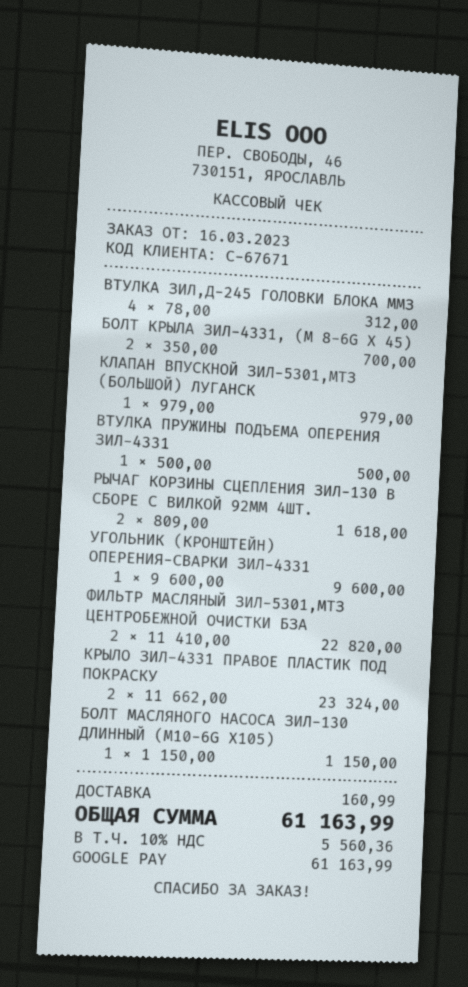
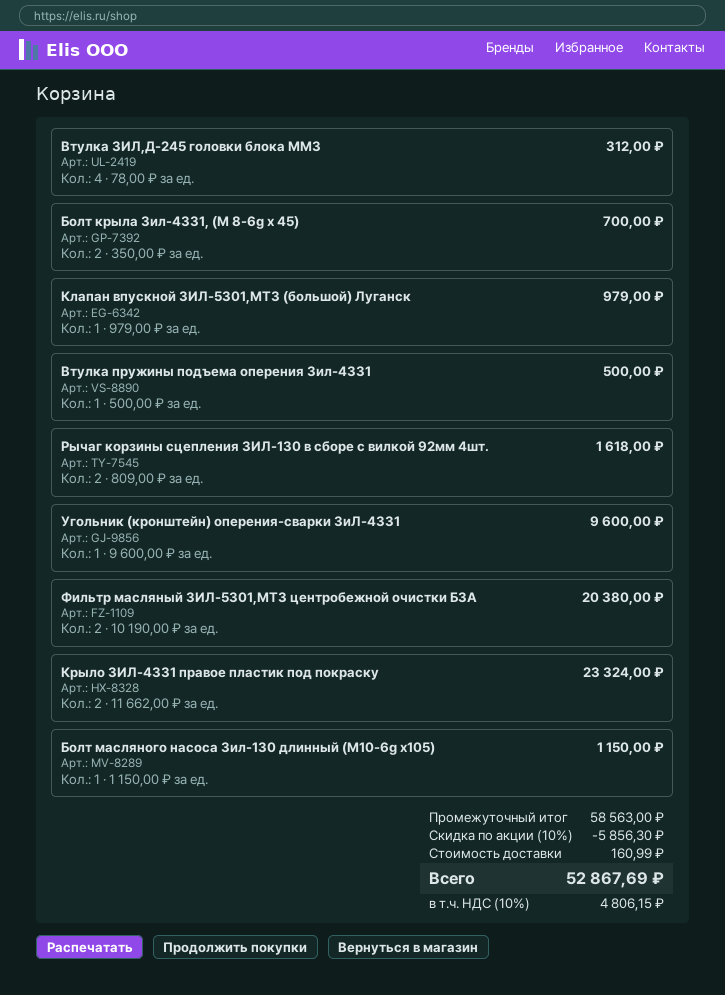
ФИЛЬТР МАСЛЯНЫЙ ЗИЛ-5301,МТЗ ЦЕНТРОБЕЖНОЙ ОЧИСТКИ БЗА: 2 x 11410.00 = 22820.00 -> 2 x 10190.00 = 20380.00
discount: none -> 10% = 5856.30
tax: 10% = 5560.36 -> 10% = 4806.15
total: 61163.99 -> 52867.69

